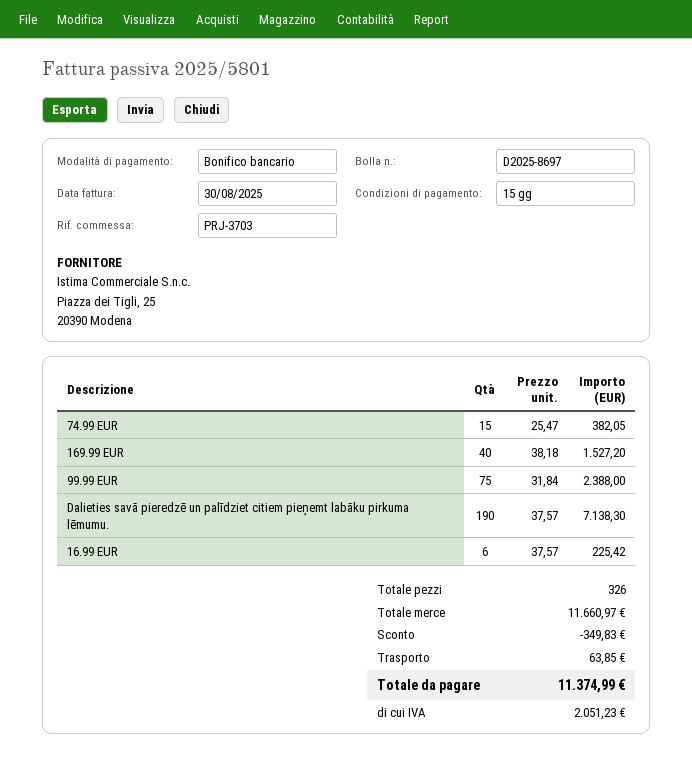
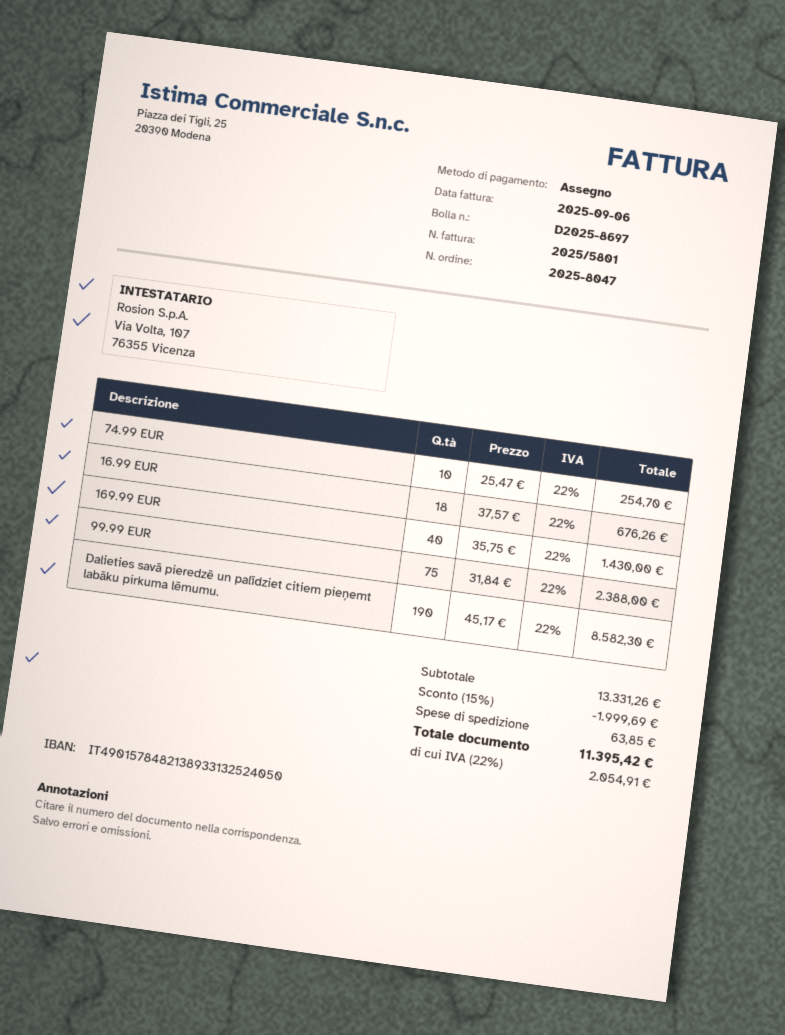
invoice date: 2025-08-30 -> 2025-09-06
payment method: bank transfer -> cheque
74.99 EUR: 15 x 25.47 = 382.05 -> 10 x 25.47 = 254.70
169.99 EUR: 40 x 38.18 = 1527.20 -> 40 x 35.75 = 1430.00
Dalieties savā pieredzē un palīdziet citiem pieņemt labāku pirkuma lēmumu.: 190 x 37.57 = 7138.30 -> 190 x 45.17 = 8582.30
16.99 EUR: 6 x 37.57 = 225.42 -> 18 x 37.57 = 676.26
subtotal: 11660.97 -> 13331.26
discount: 349.83 -> 1999.69
tax: 2051.23 -> 2054.91
total: 11374.99 -> 11395.42

